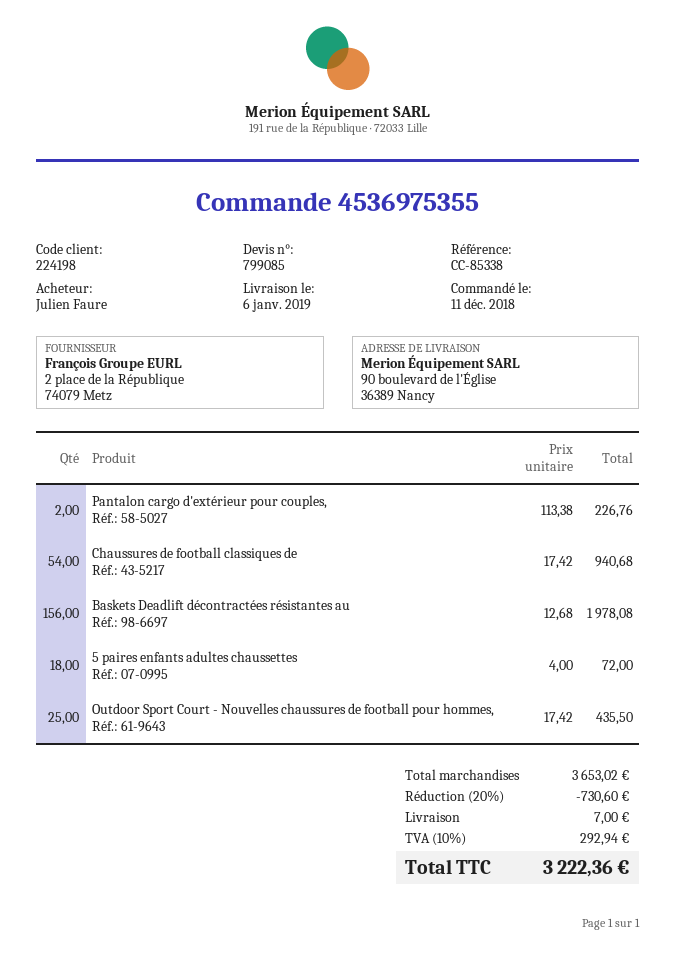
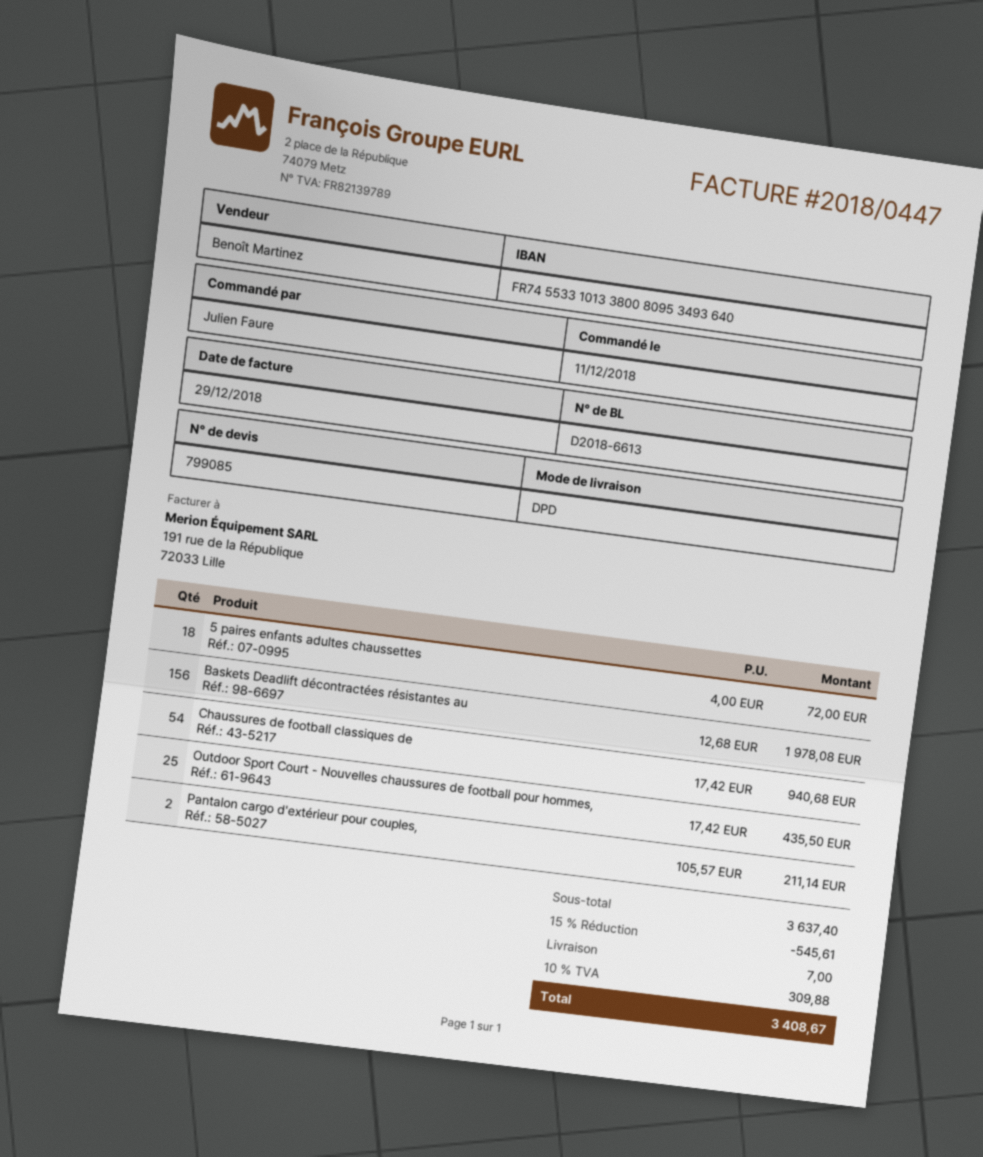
Pantalon cargo d'extérieur pour couples,: 2 x 113.38 = 226.76 -> 2 x 105.57 = 211.14
subtotal: 3653.02 -> 3637.40
discount: 20% = 730.60 -> 15% = 545.61
tax: 10% = 292.94 -> 10% = 309.88
total: 3222.36 -> 3408.67

